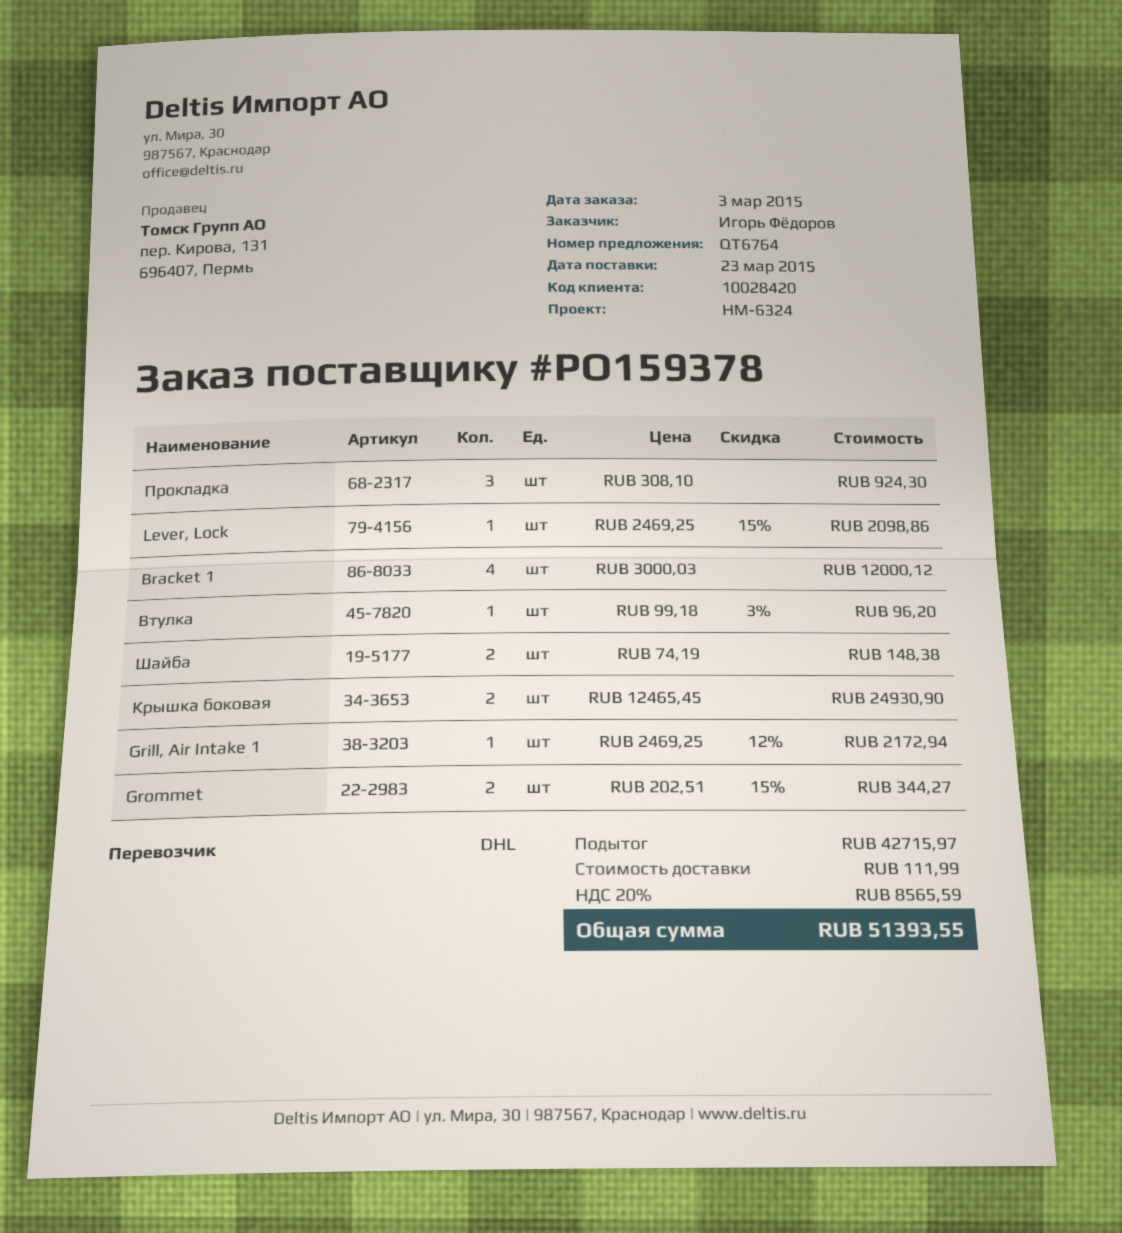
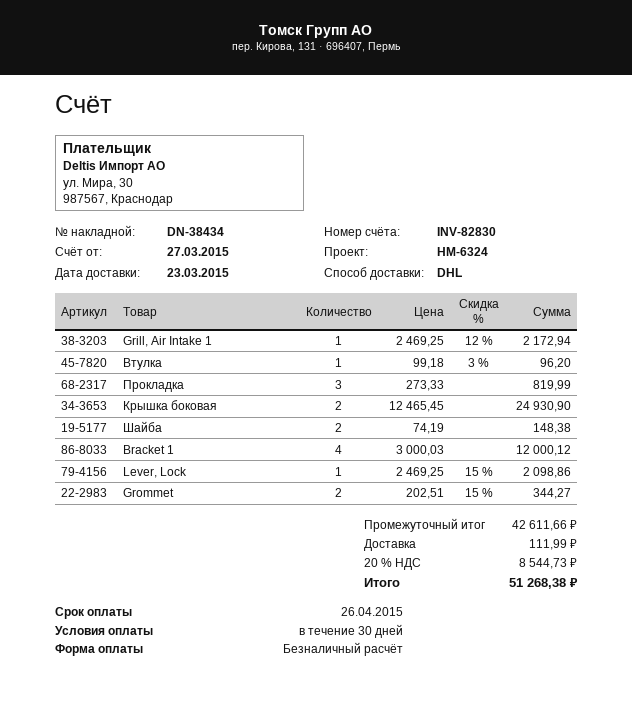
Прокладка: 3 x 308.10 = 924.30 -> 3 x 273.33 = 819.99
subtotal: 42715.97 -> 42611.66
tax: 20% = 8565.59 -> 20% = 8544.73
total: 51393.55 -> 51268.38

